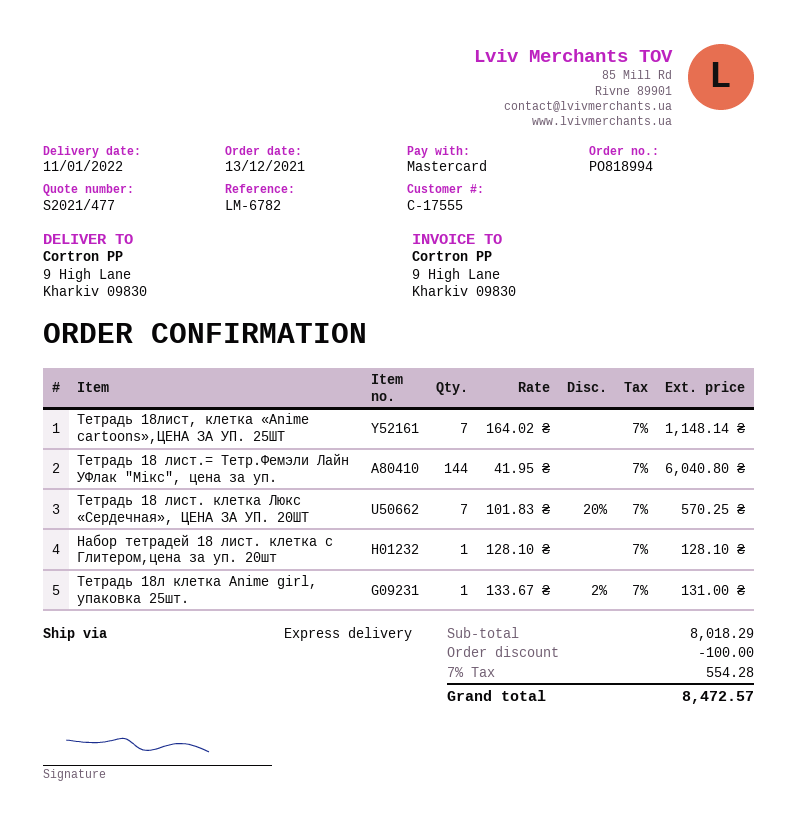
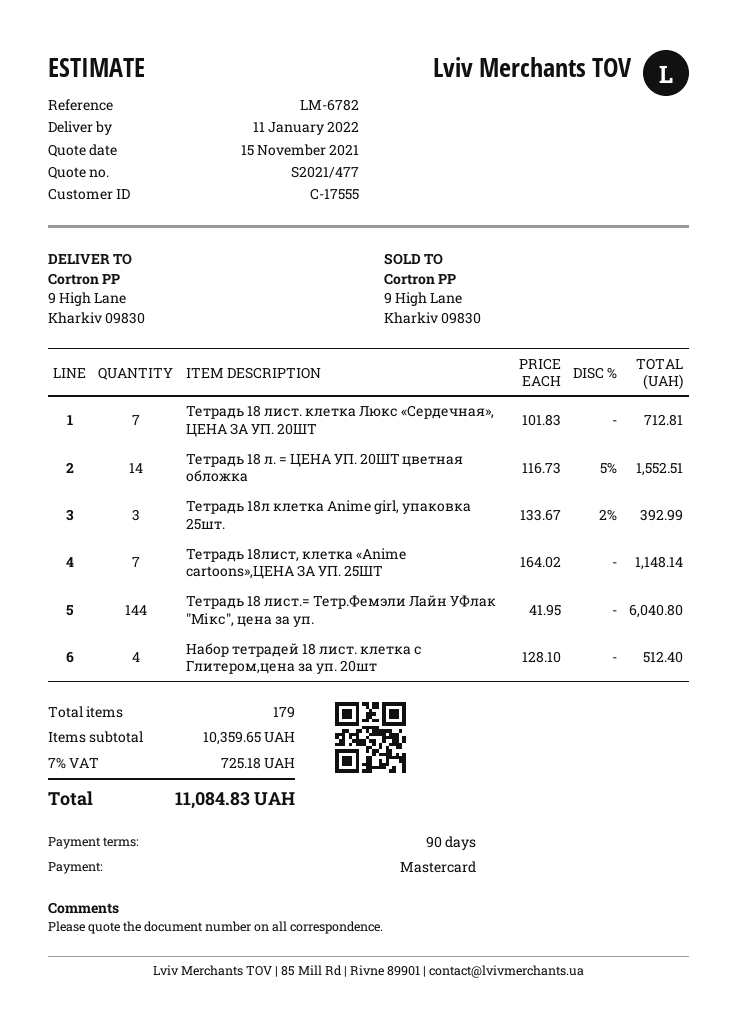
Тетрадь 18 лист. клетка Люкс «Сердечная», ЦЕНА ЗА УП. 20ШТ: 7 x 101.83 - 20% = 570.25 -> 7 x 101.83 = 712.81
Набор тетрадей 18 лист. клетка с Глитером,цена за уп. 20шт: 1 x 128.10 = 128.10 -> 4 x 128.10 = 512.40
Тетрадь 18л клетка Anime girl, упаковка 25шт.: 1 x 133.67 - 2% = 131.00 -> 3 x 133.67 - 2% = 392.99
Тетрадь 18 л. = ЦЕНА УП. 20ШТ цветная обложка: none -> 14 x 116.73 - 5% = 1552.51
subtotal: 8018.29 -> 10359.65
discount: 100.00 -> none
tax: 7% = 554.28 -> 7% = 725.18
total: 8472.57 -> 11084.83

